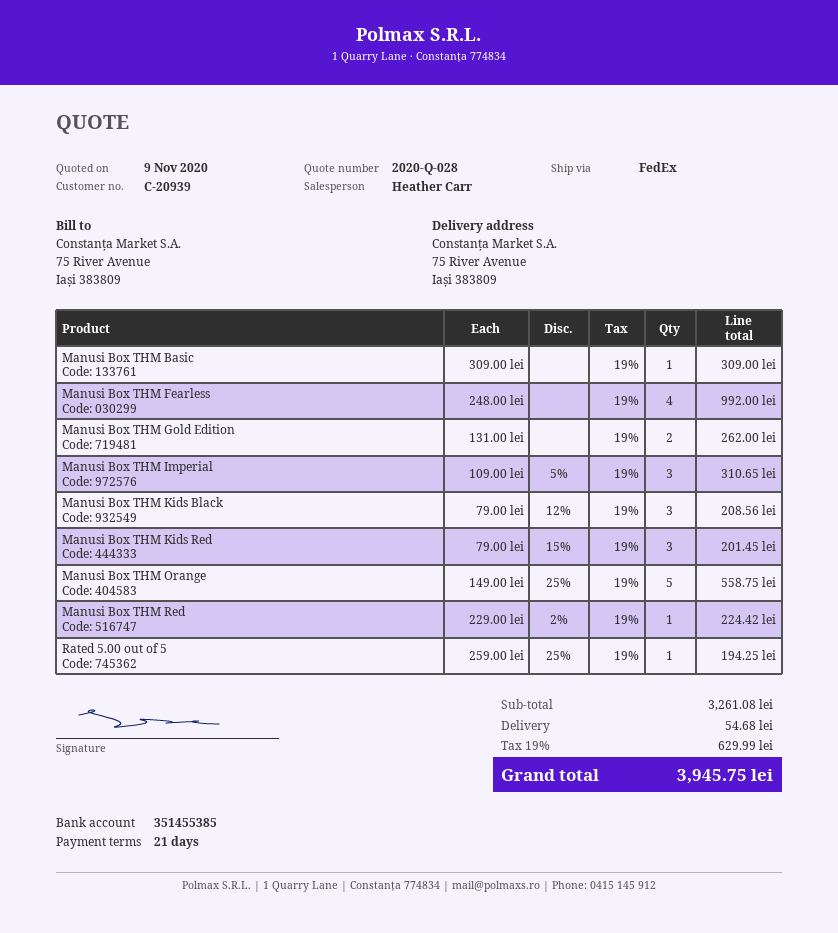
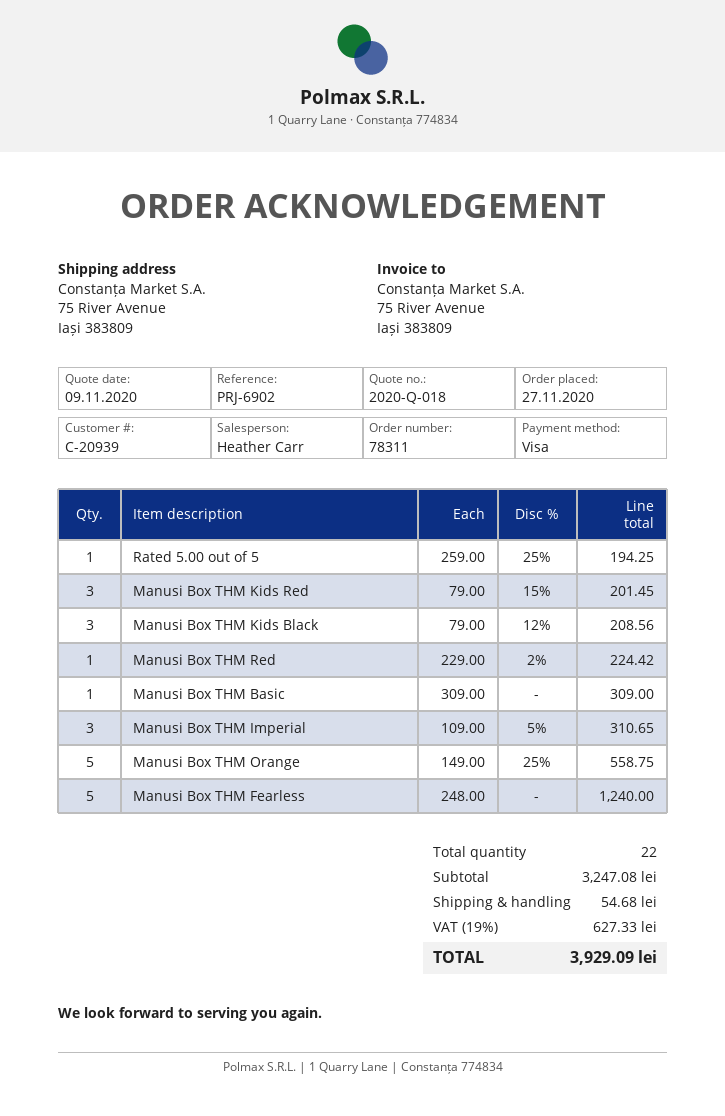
quote number: 2020-Q-028 -> 2020-Q-018
Manusi Box THM Fearless: 4 x 248.00 = 992.00 -> 5 x 248.00 = 1240.00
Manusi Box THM Gold Edition: 2 x 131.00 = 262.00 -> none
subtotal: 3261.08 -> 3247.08
tax: 19% = 629.99 -> 19% = 627.33
total: 3945.75 -> 3929.09

